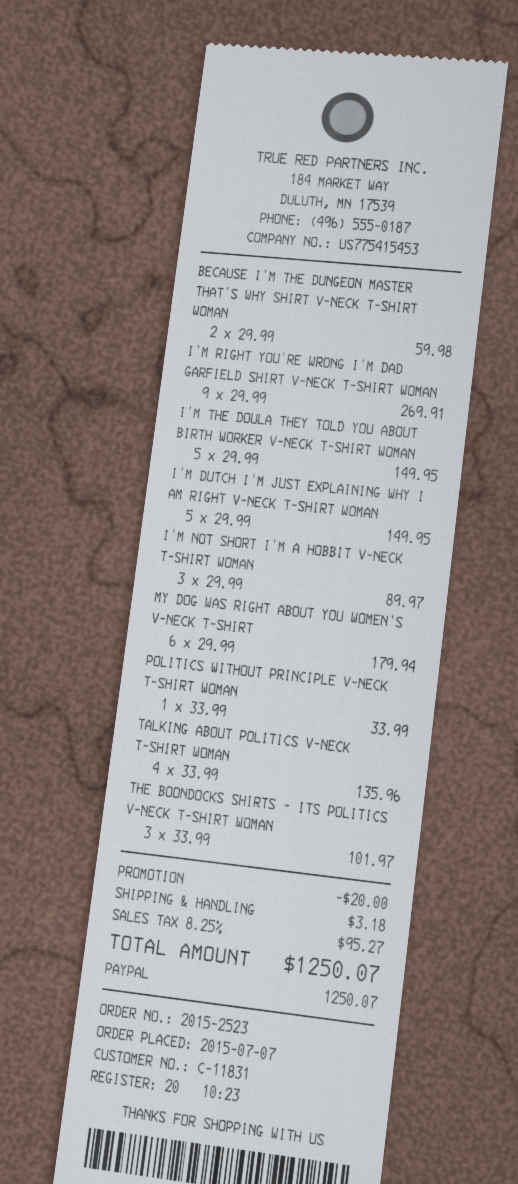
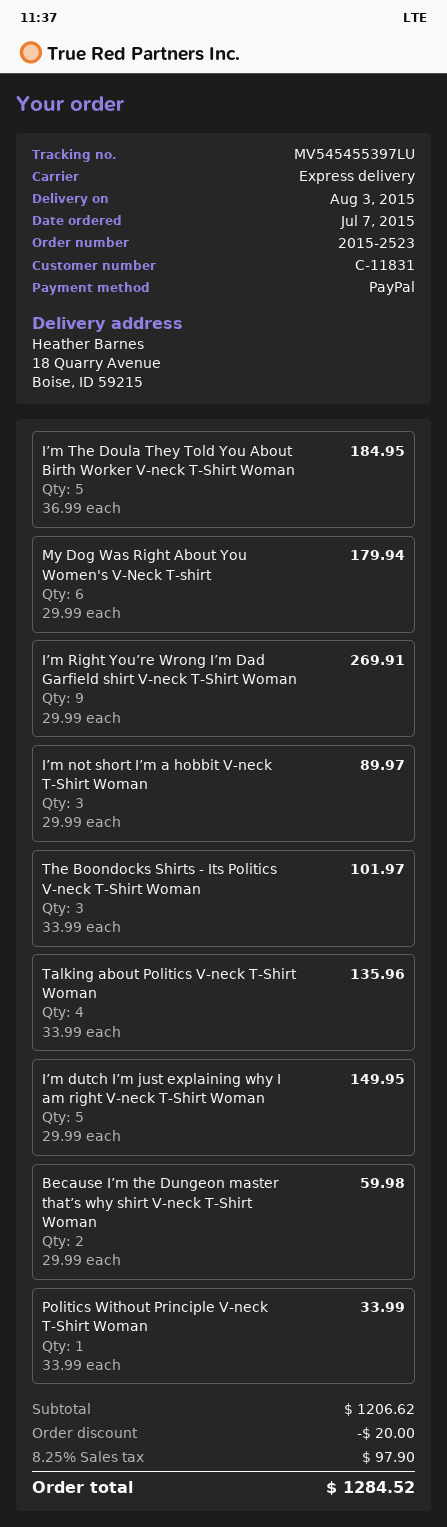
I’M THE DOULA THEY TOLD YOU ABOUT BIRTH WORKER V-NECK T-SHIRT WOMAN: 5 x 29.99 = 149.95 -> 5 x 36.99 = 184.95
shipping: 3.18 -> none
tax: 8.25% = 95.27 -> 8.25% = 97.90
total: 1250.07 -> 1284.52

